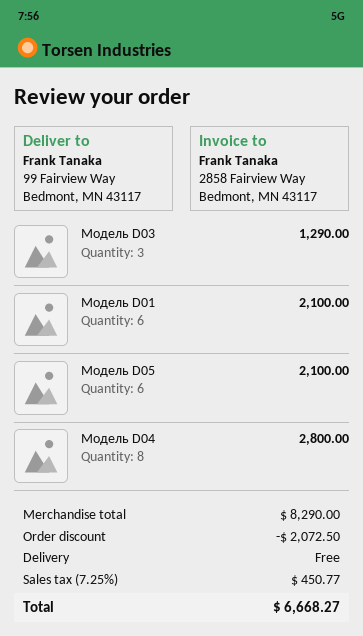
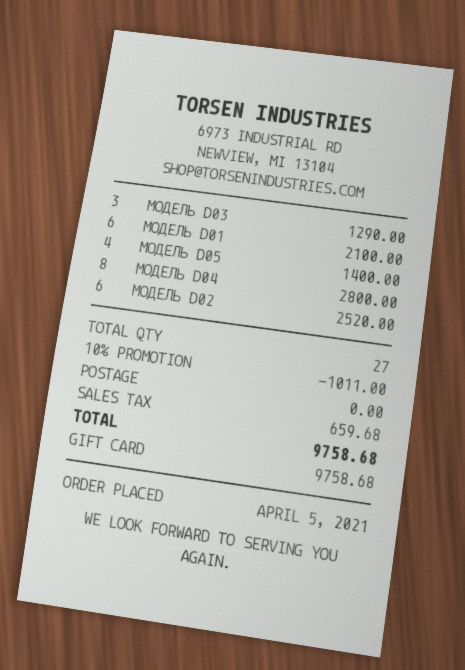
Модель D05: 6 for 2100.00 -> 4 for 1400.00
МОДЕЛЬ D02: none -> 6 for 2520.00
discount: 2072.50 -> 1011.00
tax: 450.77 -> 659.68
total: 6668.27 -> 9758.68

